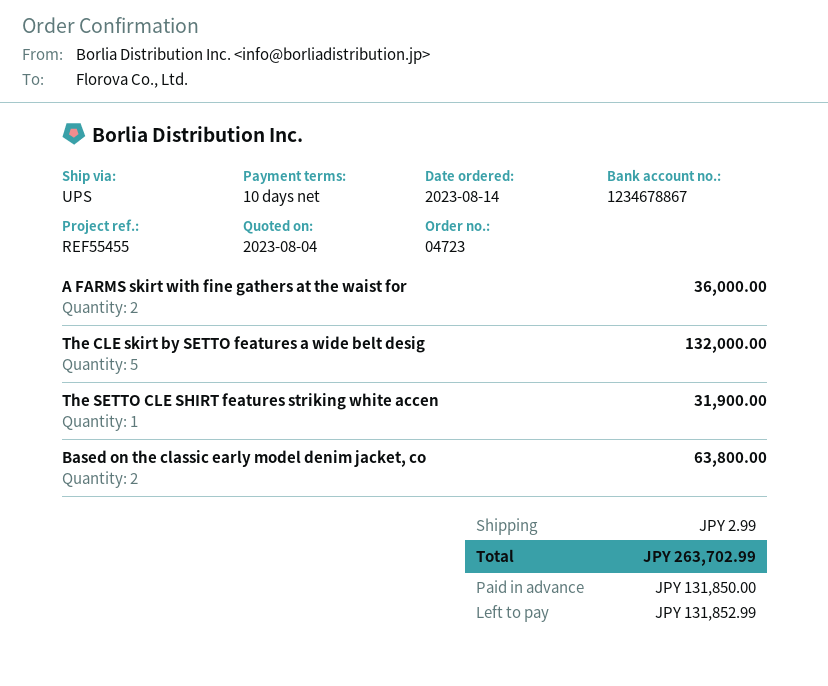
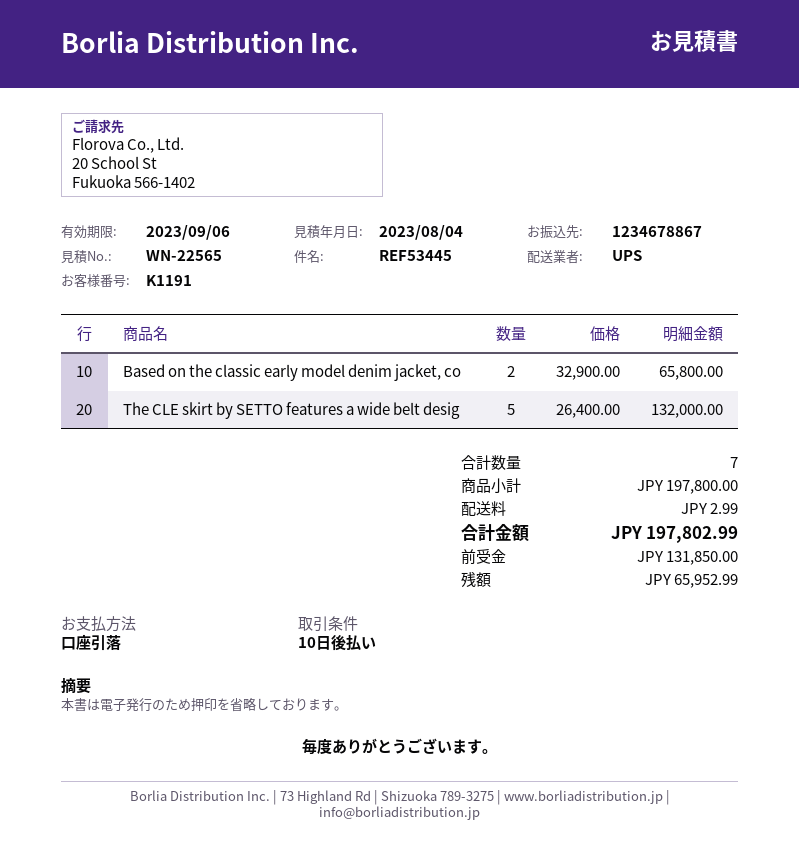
reference: REF55455 -> REF53445
A FARMS skirt with fine gathers at the waist for: 2 for 36000.00 -> none
The SETTO CLE SHIRT features striking white accen: 1 for 31900.00 -> none
Based on the classic early model denim jacket, co: 2 for 63800.00 -> 2 for 65800.00
total: 263702.99 -> 197802.99
balance: 131852.99 -> 65952.99

